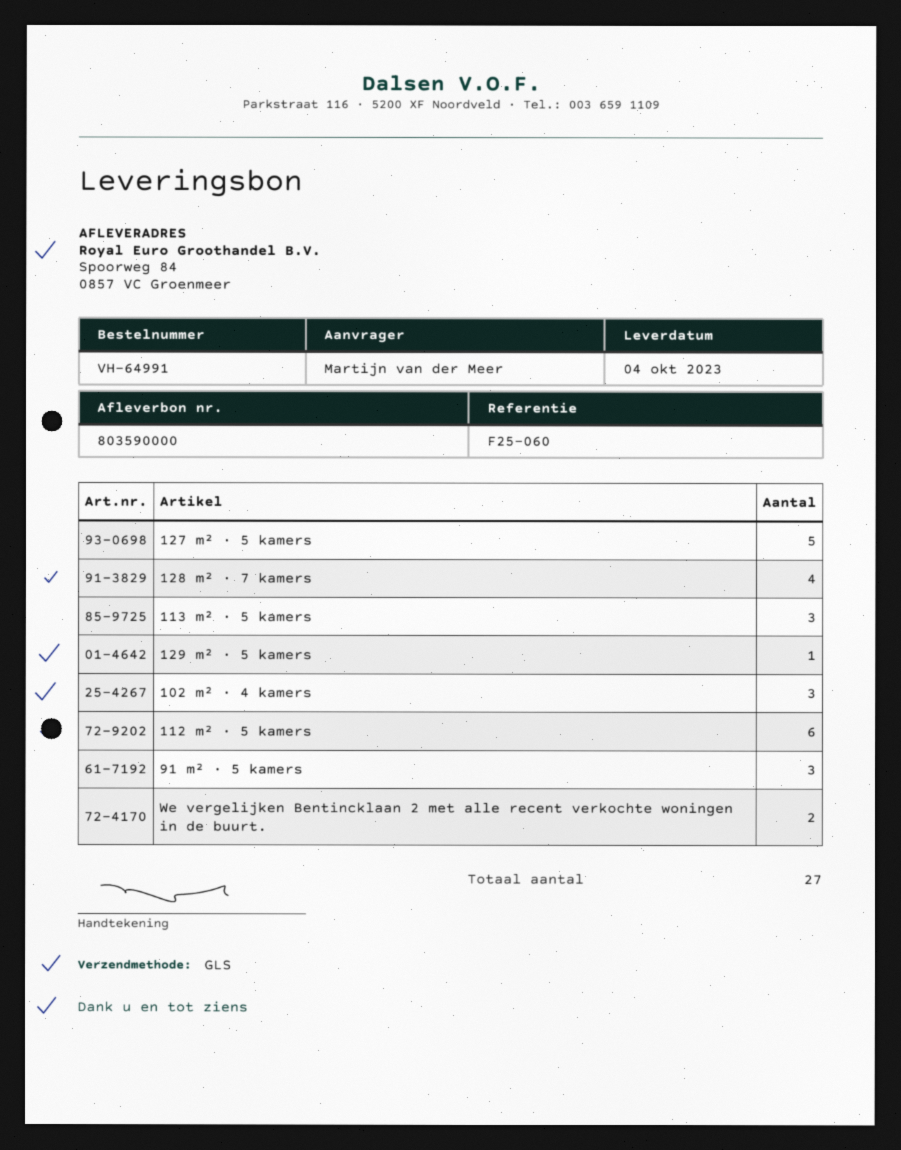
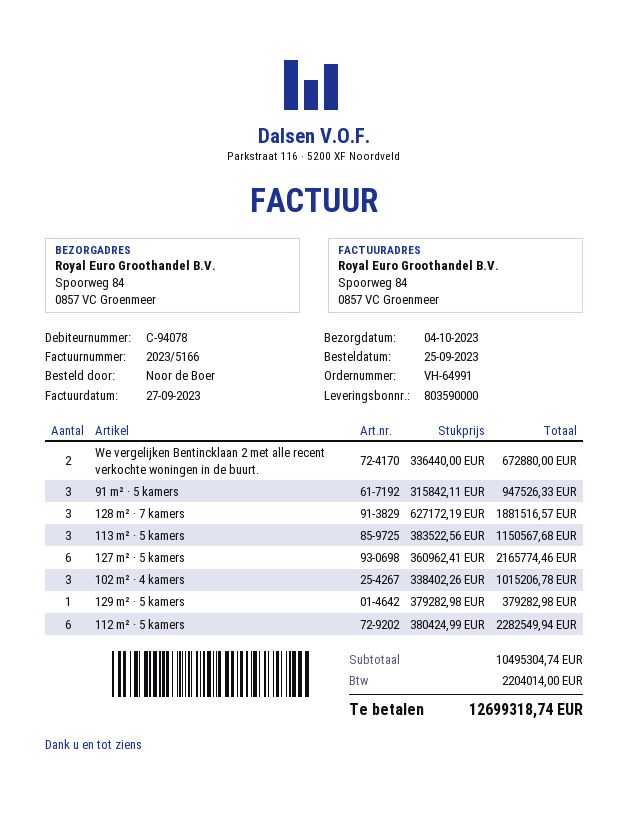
ordered by: Martijn van der Meer -> Noor de Boer
127 m² · 5 kamers: 5 -> 6
128 m² · 7 kamers: 4 -> 3

